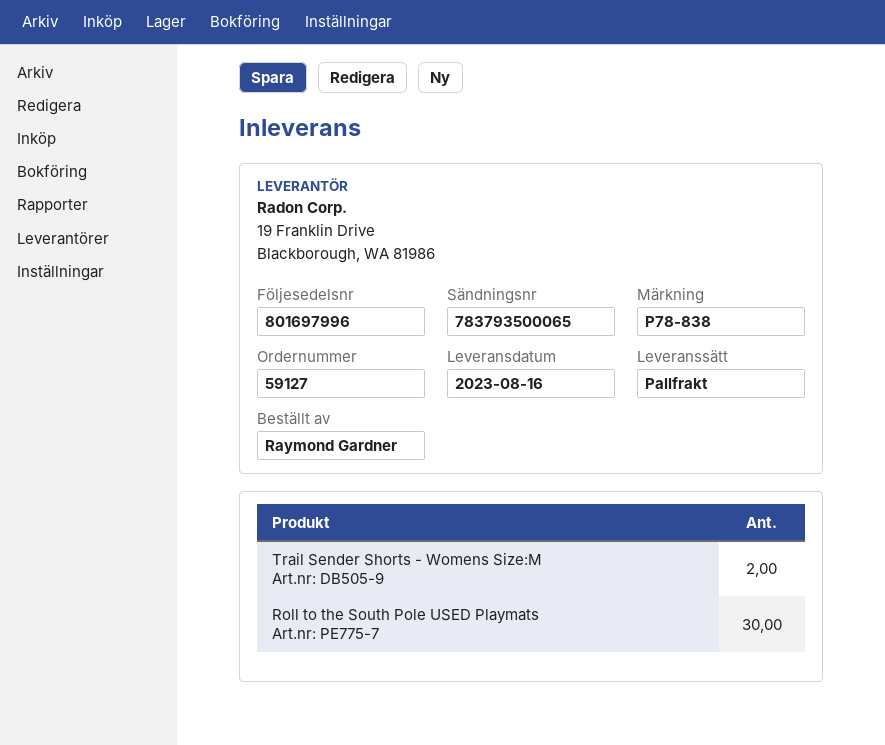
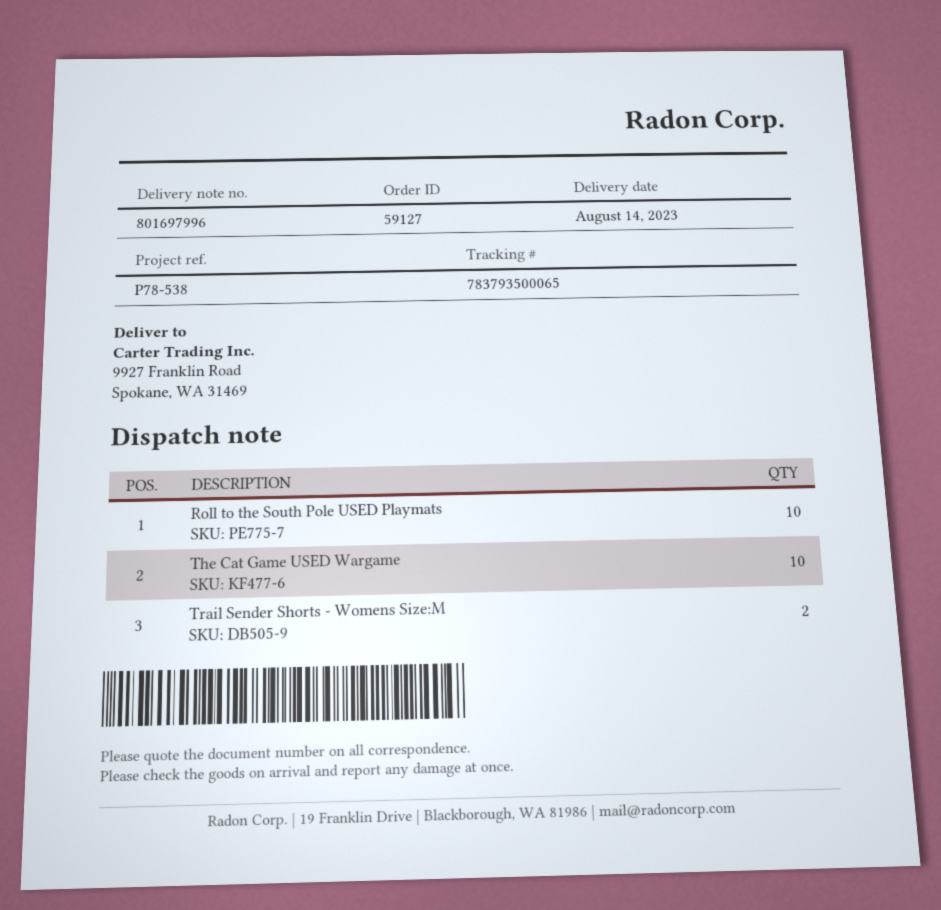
delivery date: 2023-08-16 -> 2023-08-14
reference: P78-838 -> P78-538
Roll to the South Pole USED Playmats: 30 -> 10
The Cat Game USED Wargame: none -> 10

